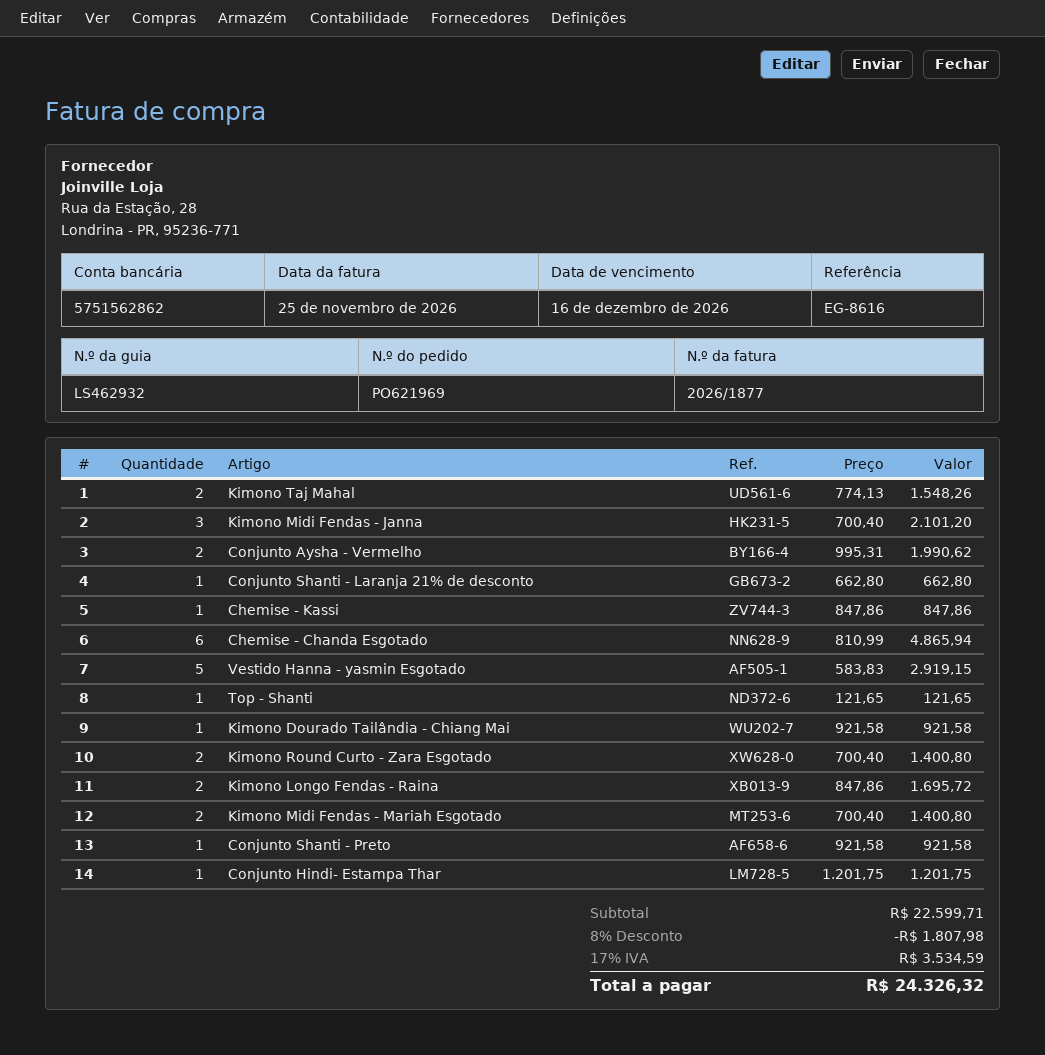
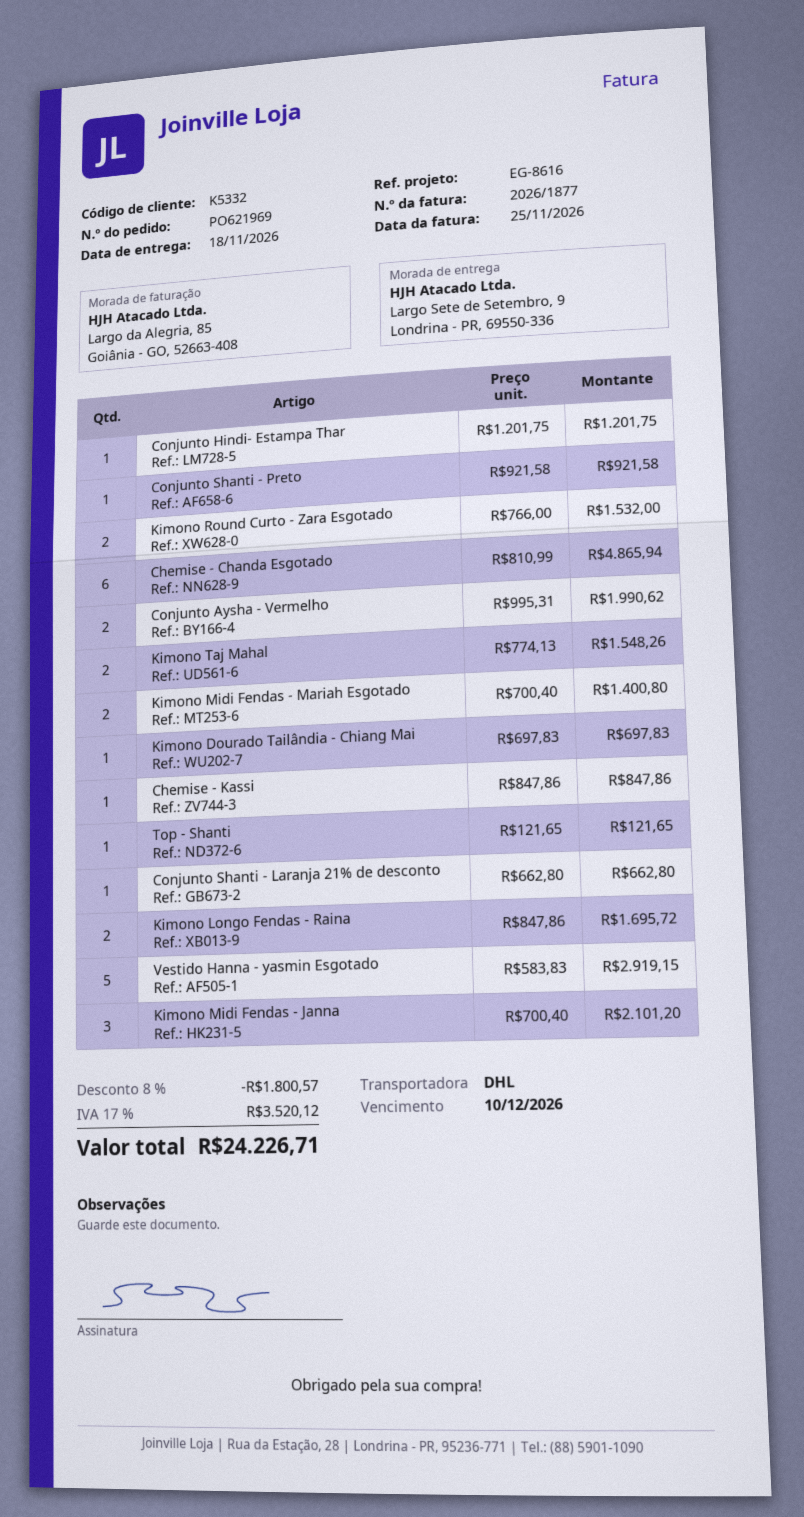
due date: 2026-12-16 -> 2026-12-10
Kimono Dourado Tailândia - Chiang Mai: 1 x 921.58 = 921.58 -> 1 x 697.83 = 697.83
Kimono Round Curto - Zara Esgotado: 2 x 700.40 = 1400.80 -> 2 x 766.00 = 1532.00
discount: 8% = 1807.98 -> 8% = 1800.57
tax: 17% = 3534.59 -> 17% = 3520.12
total: 24326.32 -> 24226.71

